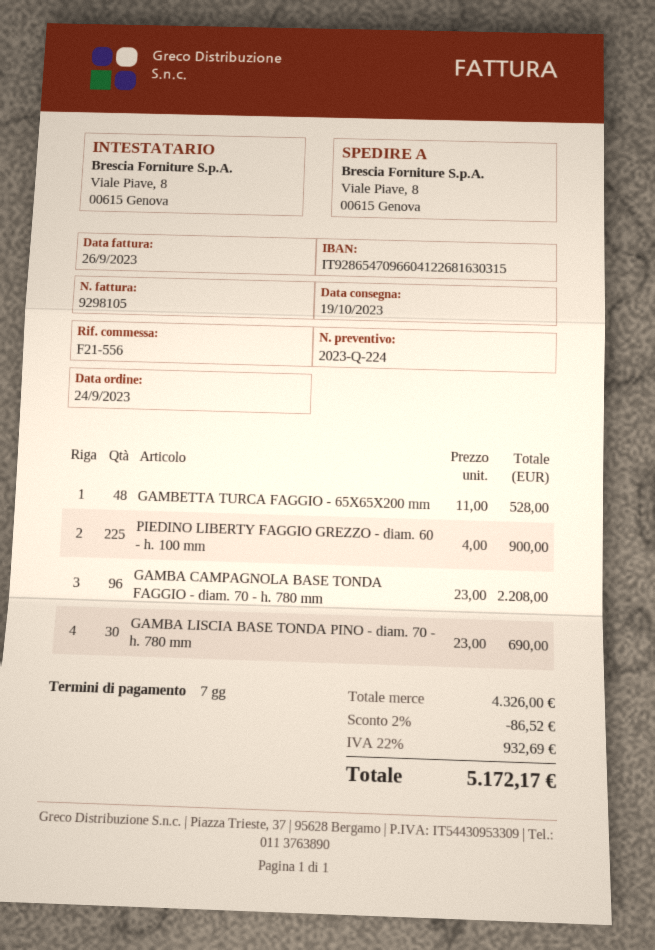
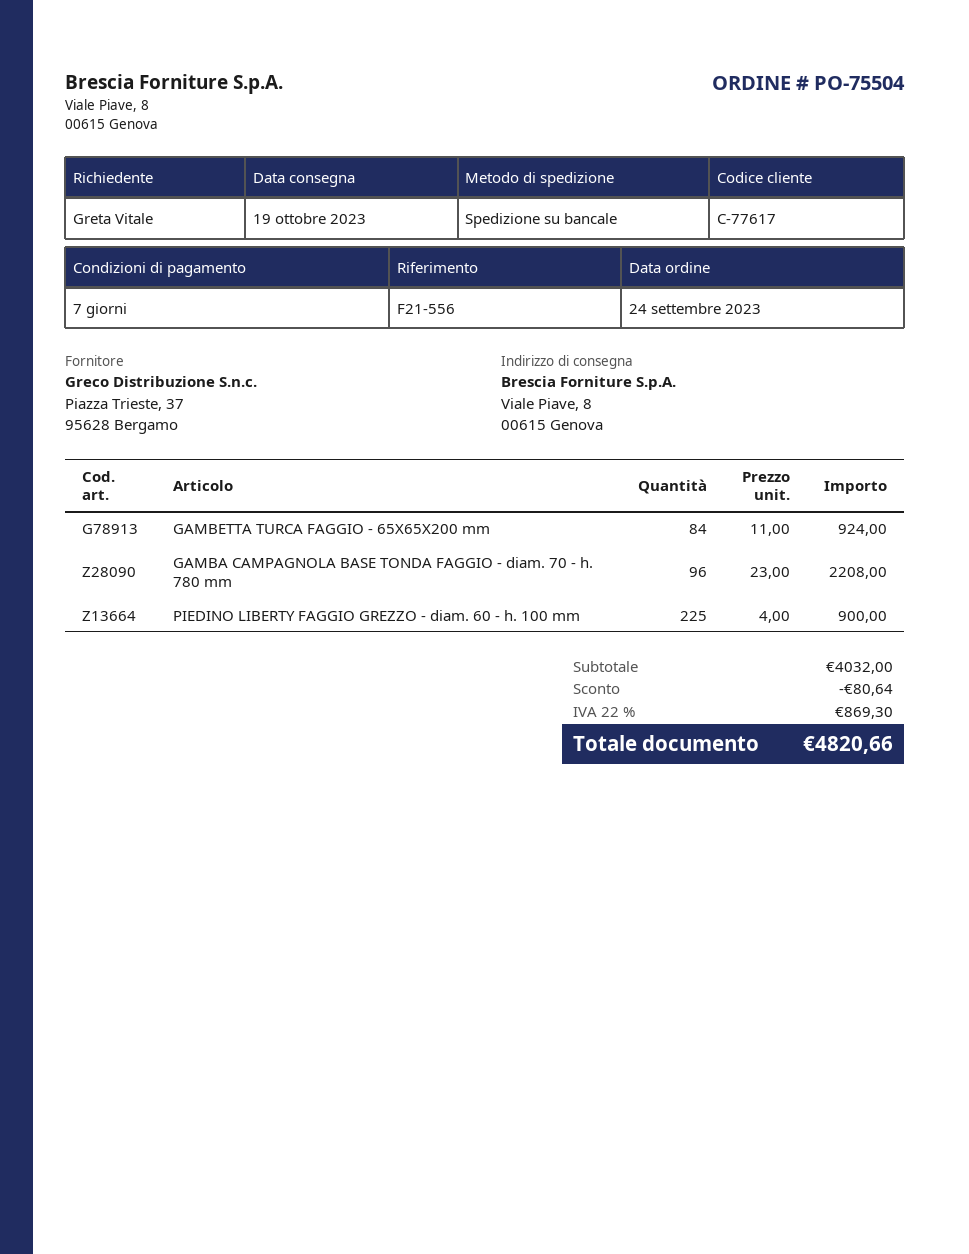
GAMBETTA TURCA FAGGIO - 65X65X200 mm: 48 x 11.00 = 528.00 -> 84 x 11.00 = 924.00
GAMBA LISCIA BASE TONDA PINO - diam. 70 - h. 780 mm: 30 x 23.00 = 690.00 -> none
subtotal: 4326.00 -> 4032.00
discount: 86.52 -> 80.64
tax: 22% = 932.69 -> 22% = 869.30
total: 5172.17 -> 4820.66

